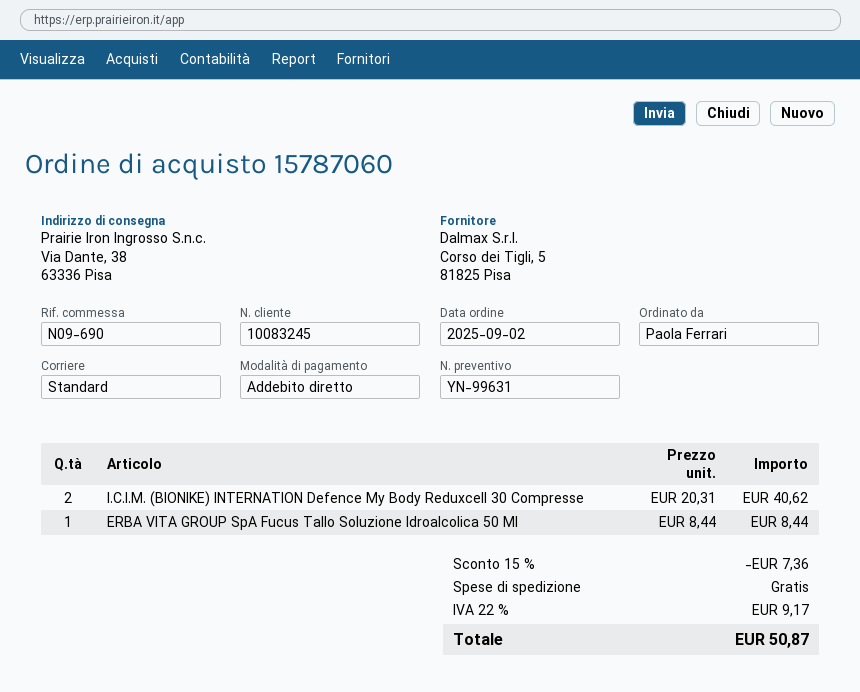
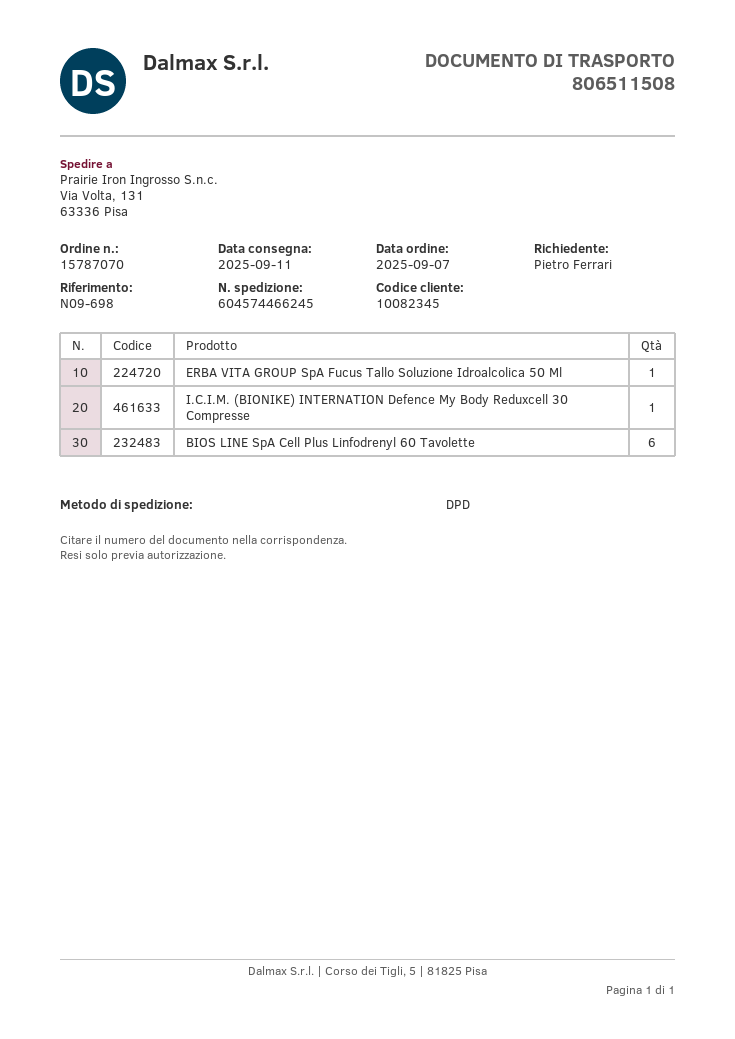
order number: 15787060 -> 15787070
order date: 2025-09-02 -> 2025-09-07
customer number: 10083245 -> 10082345
reference: N09-690 -> N09-698
ordered by: Paola Ferrari -> Pietro Ferrari
shipping method: standard -> DPD
ship to: Via Dante, 38, 63336 Pisa -> Via Volta, 131, 63336 Pisa
I.C.I.M. (BIONIKE) INTERNATION Defence My Body Reduxcell 30 Compresse: 2 -> 1
BIOS LINE SpA Cell Plus Linfodrenyl 60 Tavolette: none -> 6

